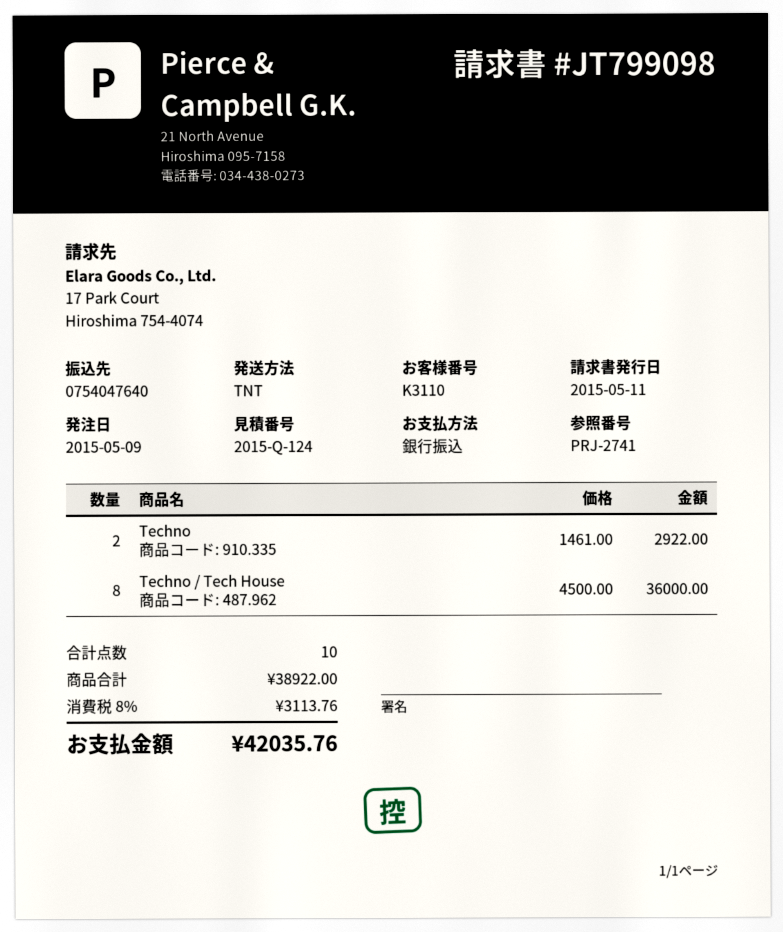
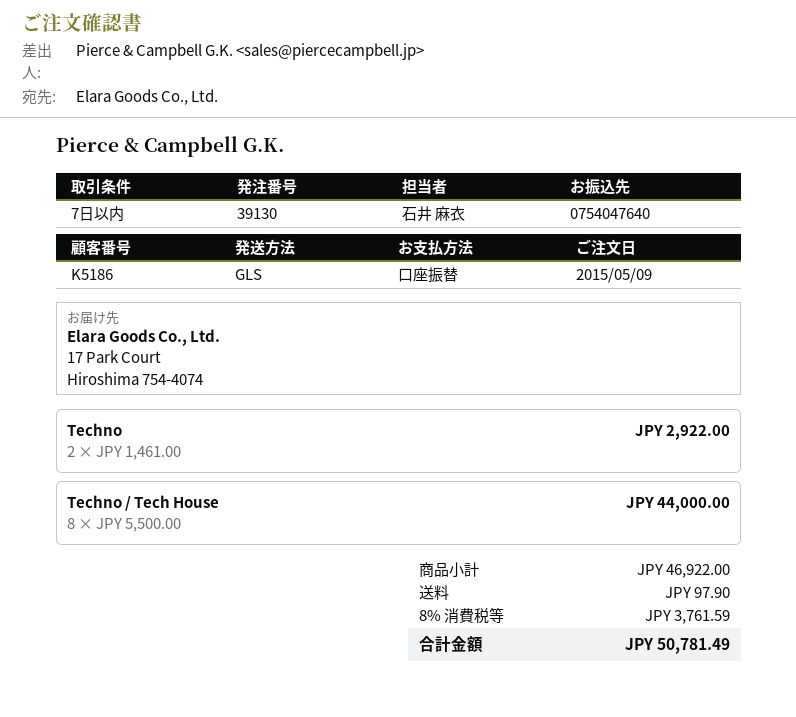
customer number: K3110 -> K5186
payment method: bank transfer -> direct debit
shipping method: TNT -> GLS
Techno / Tech House: 8 x 4500.00 = 36000.00 -> 8 x 5500.00 = 44000.00
subtotal: 38922.00 -> 46922.00
shipping: none -> 97.90
tax: 8% = 3113.76 -> 8% = 3761.59
total: 42035.76 -> 50781.49

